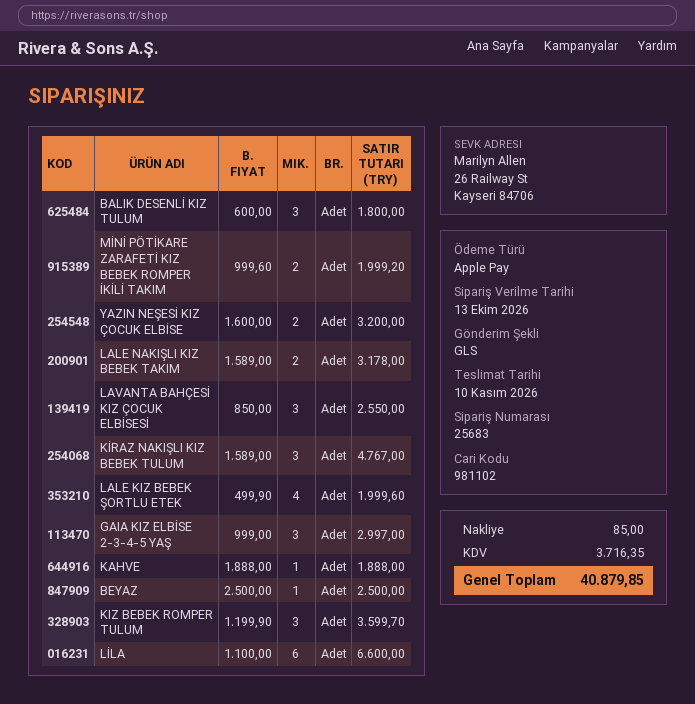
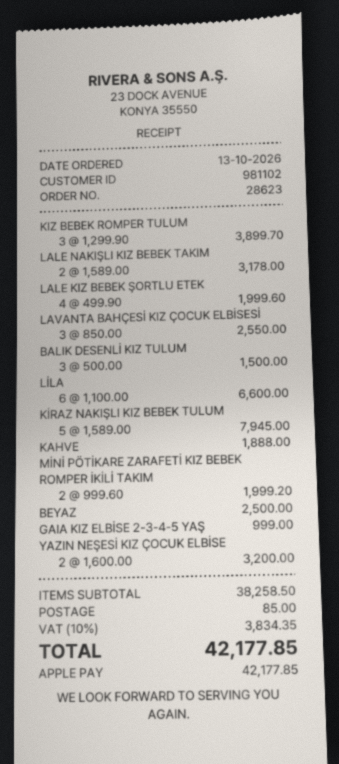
order number: 25683 -> 28623
BALIK DESENLİ KIZ TULUM: 3 x 600.00 = 1800.00 -> 3 x 500.00 = 1500.00
KİRAZ NAKIŞLI KIZ BEBEK TULUM: 3 x 1589.00 = 4767.00 -> 5 x 1589.00 = 7945.00
GAIA KIZ ELBİSE 2-3-4-5 YAŞ: 3 x 999.00 = 2997.00 -> 1 x 999.00 = 999.00
KIZ BEBEK ROMPER TULUM: 3 x 1199.90 = 3599.70 -> 3 x 1299.90 = 3899.70
tax: 3716.35 -> 3834.35
total: 40879.85 -> 42177.85

